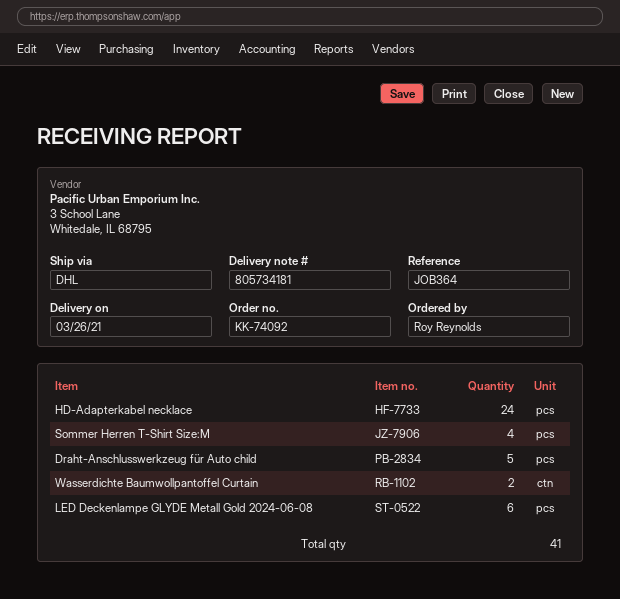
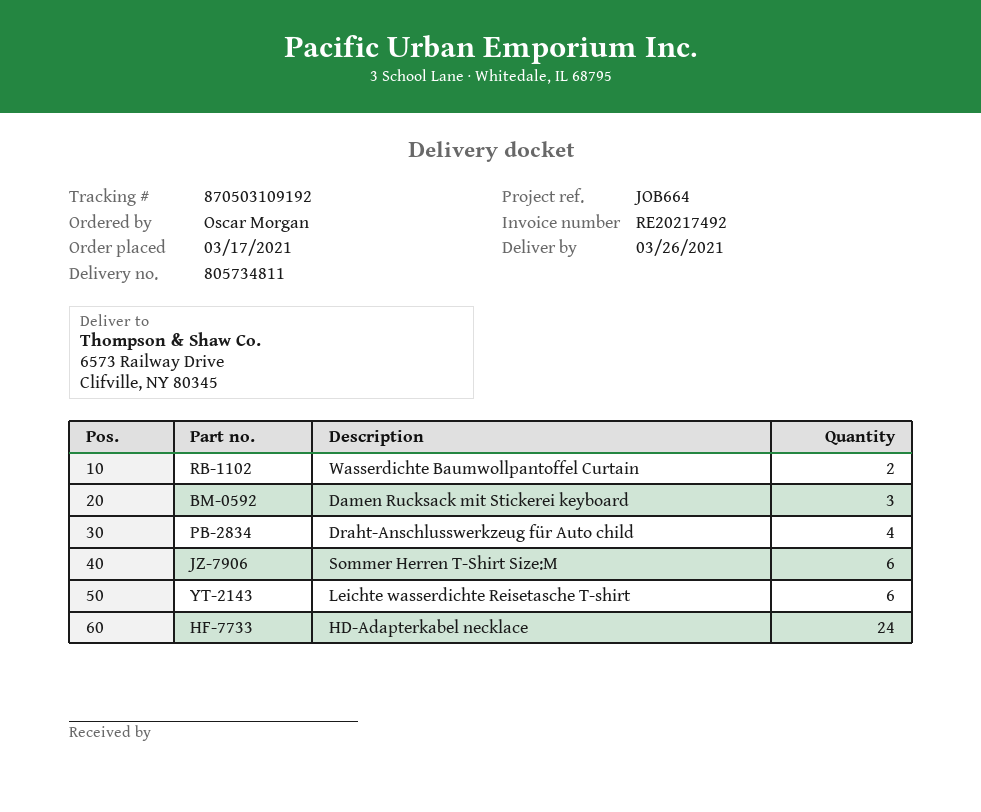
delivery note number: 805734181 -> 805734811
reference: JOB364 -> JOB664
ordered by: Roy Reynolds -> Oscar Morgan
Sommer Herren T-Shirt Size:M: 4 -> 6
Draht-Anschlusswerkzeug für Auto child: 5 -> 4
LED Deckenlampe GLYDE Metall Gold 2024-06-08: 6 -> none
Damen Rucksack mit Stickerei keyboard: none -> 3
Leichte wasserdichte Reisetasche T-shirt: none -> 6

